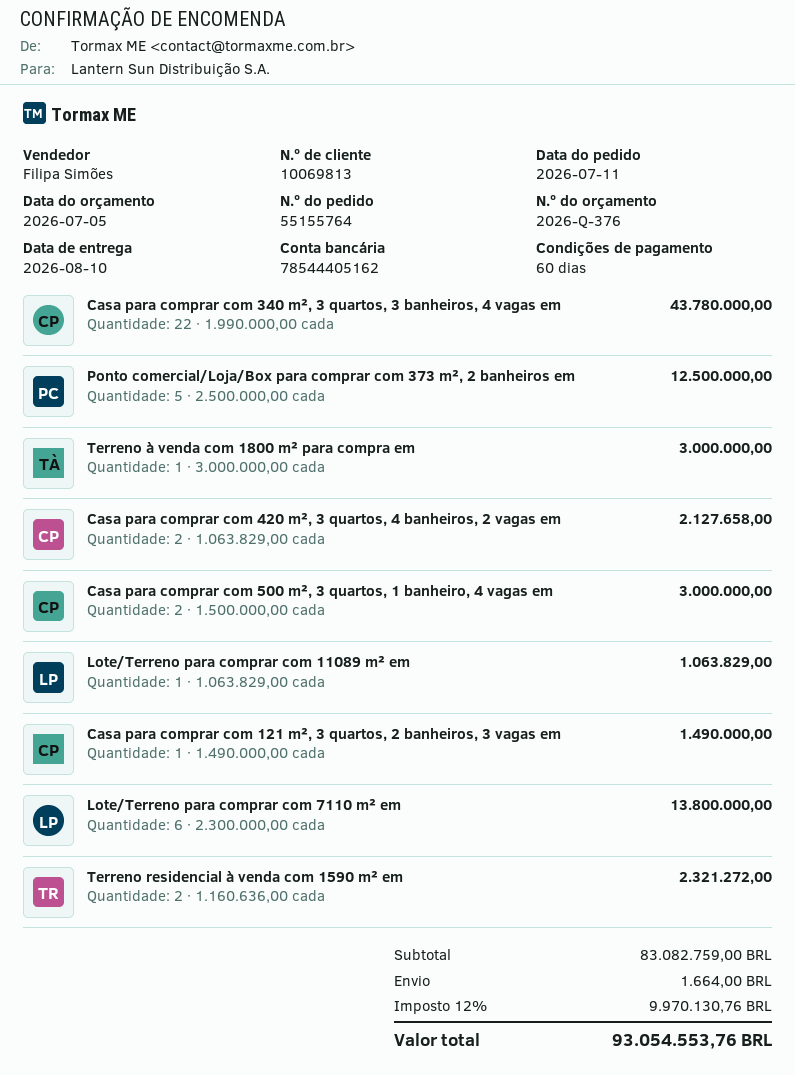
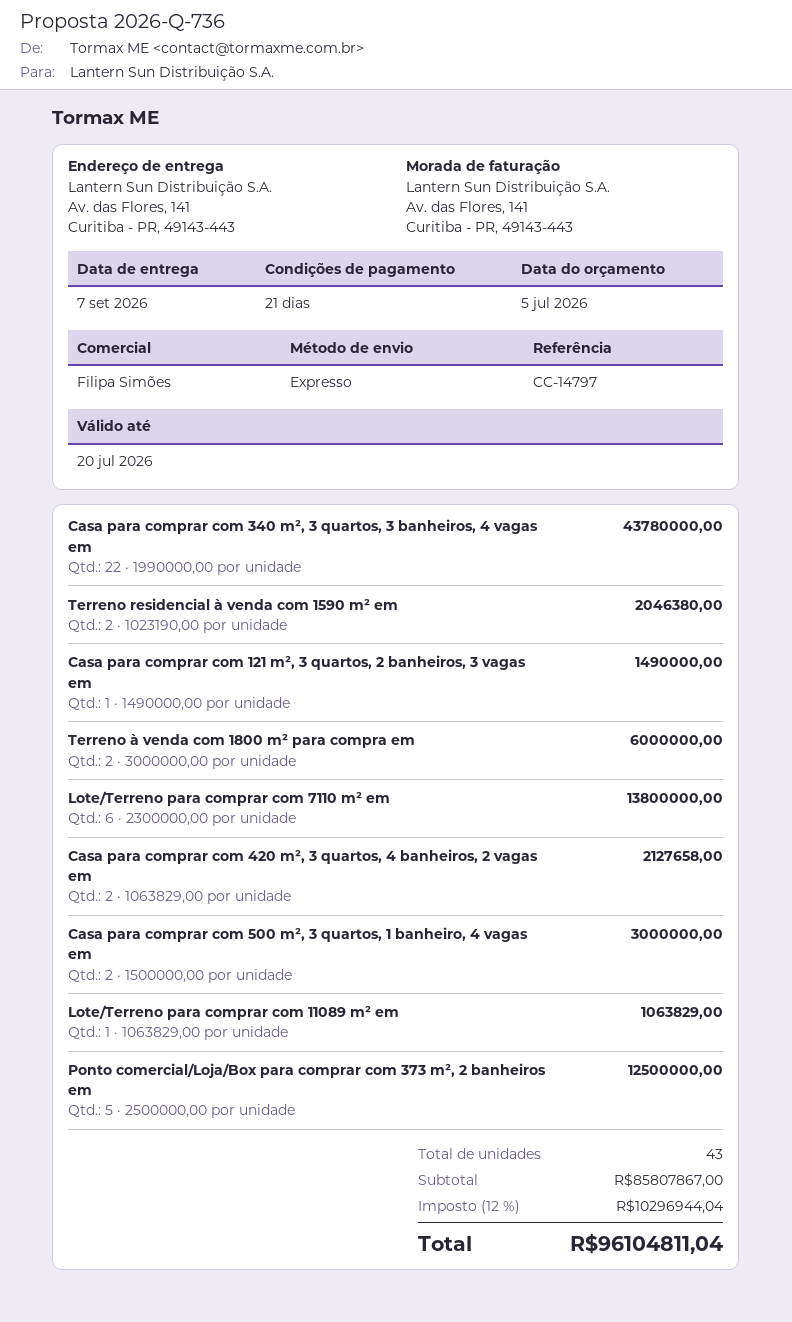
quote number: 2026-Q-376 -> 2026-Q-736
delivery date: 2026-08-10 -> 2026-09-07
payment terms: 60 days -> 21 days
Terreno à venda com 1800 m² para compra em: 1 x 3000000.00 = 3000000.00 -> 2 x 3000000.00 = 6000000.00
Terreno residencial à venda com 1590 m² em: 2 x 1160636.00 = 2321272.00 -> 2 x 1023190.00 = 2046380.00
subtotal: 83082759.00 -> 85807867.00
shipping: 1664.00 -> none
tax: 12% = 9970130.76 -> 12% = 10296944.04
total: 93054553.76 -> 96104811.04

